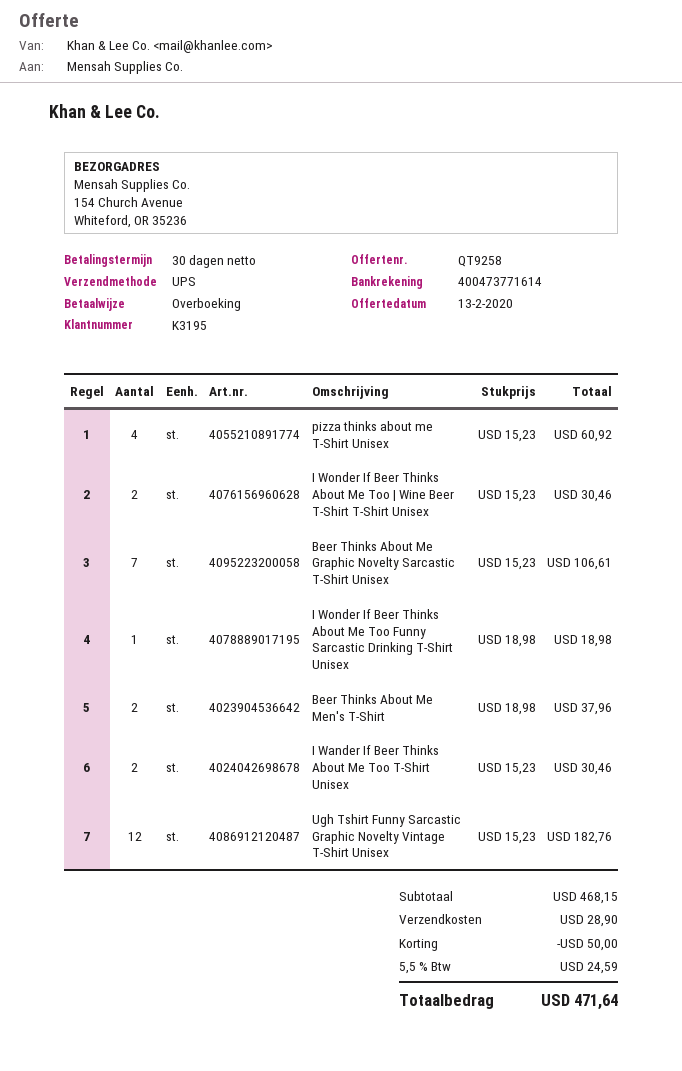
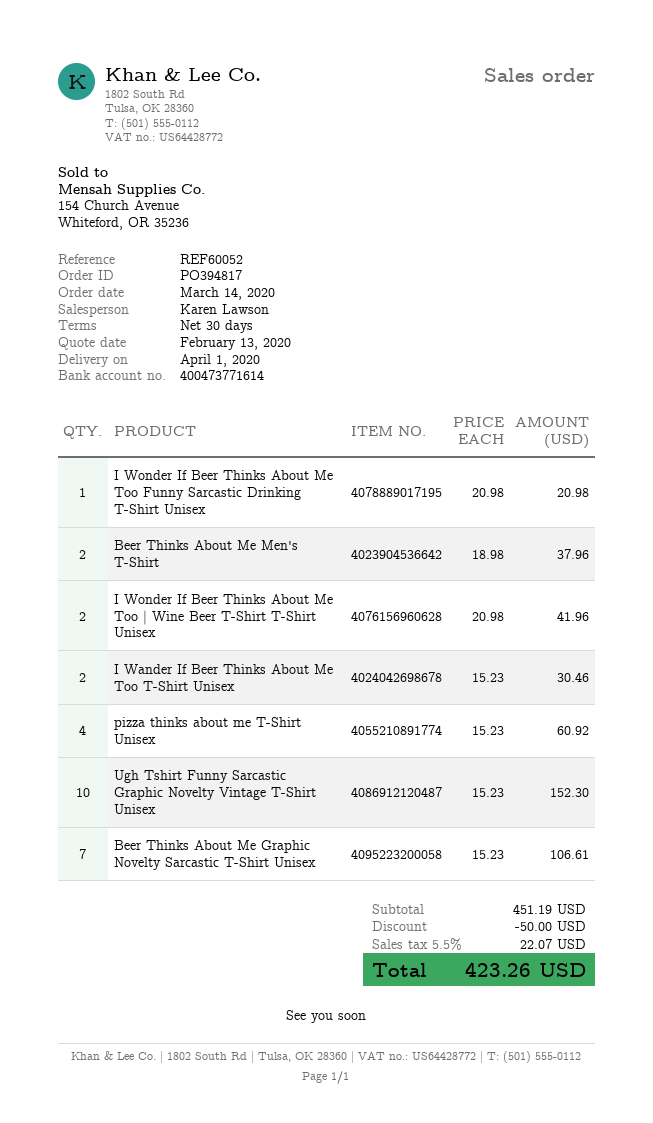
I Wonder If Beer Thinks About Me Too | Wine Beer T-Shirt T-Shirt Unisex: 2 x 15.23 = 30.46 -> 2 x 20.98 = 41.96
I Wonder If Beer Thinks About Me Too Funny Sarcastic Drinking T-Shirt Unisex: 1 x 18.98 = 18.98 -> 1 x 20.98 = 20.98
Ugh Tshirt Funny Sarcastic Graphic Novelty Vintage T-Shirt Unisex: 12 x 15.23 = 182.76 -> 10 x 15.23 = 152.30
subtotal: 468.15 -> 451.19
shipping: 28.90 -> none
tax: 5.5% = 24.59 -> 5.5% = 22.07
total: 471.64 -> 423.26

